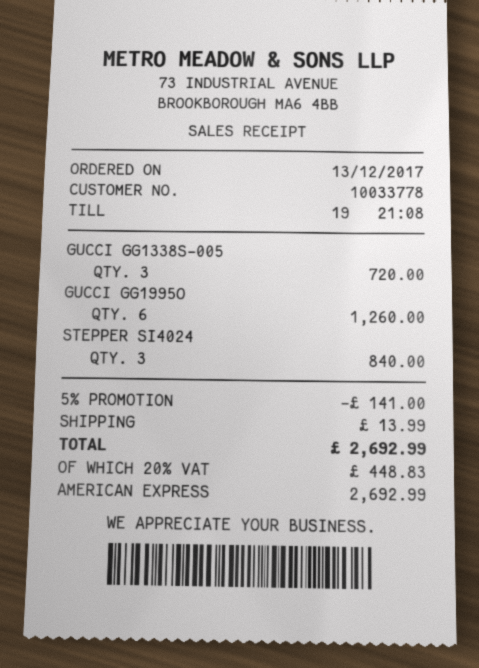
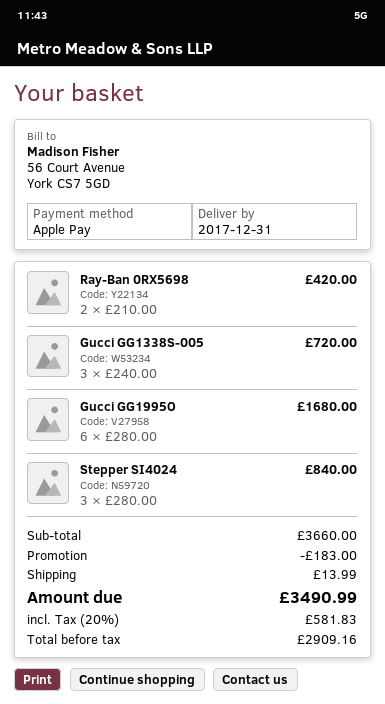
payment method: American Express -> Apple Pay
GUCCI GG1995O: 6 for 1260.00 -> 6 for 1680.00
Ray-Ban 0RX5698: none -> 2 for 420.00
discount: 141.00 -> 183.00
tax: 20% = 448.83 -> 20% = 581.83
total: 2692.99 -> 3490.99

